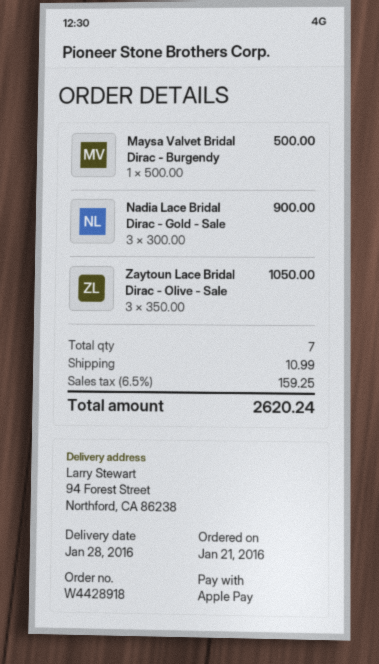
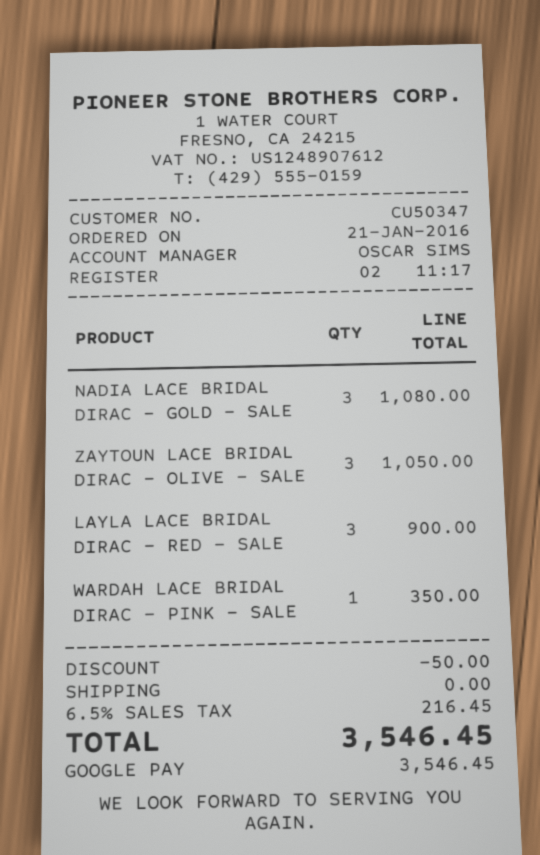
payment method: Apple Pay -> Google Pay
Maysa Valvet Bridal Dirac - Burgendy: 1 for 500.00 -> none
Nadia Lace Bridal Dirac - Gold - Sale: 3 for 900.00 -> 3 for 1080.00
LAYLA LACE BRIDAL DIRAC - RED - SALE: none -> 3 for 900.00
WARDAH LACE BRIDAL DIRAC - PINK - SALE: none -> 1 for 350.00
discount: none -> 50.00
shipping: 10.99 -> 0.00
tax: 6.5% = 159.25 -> 6.5% = 216.45
total: 2620.24 -> 3546.45

